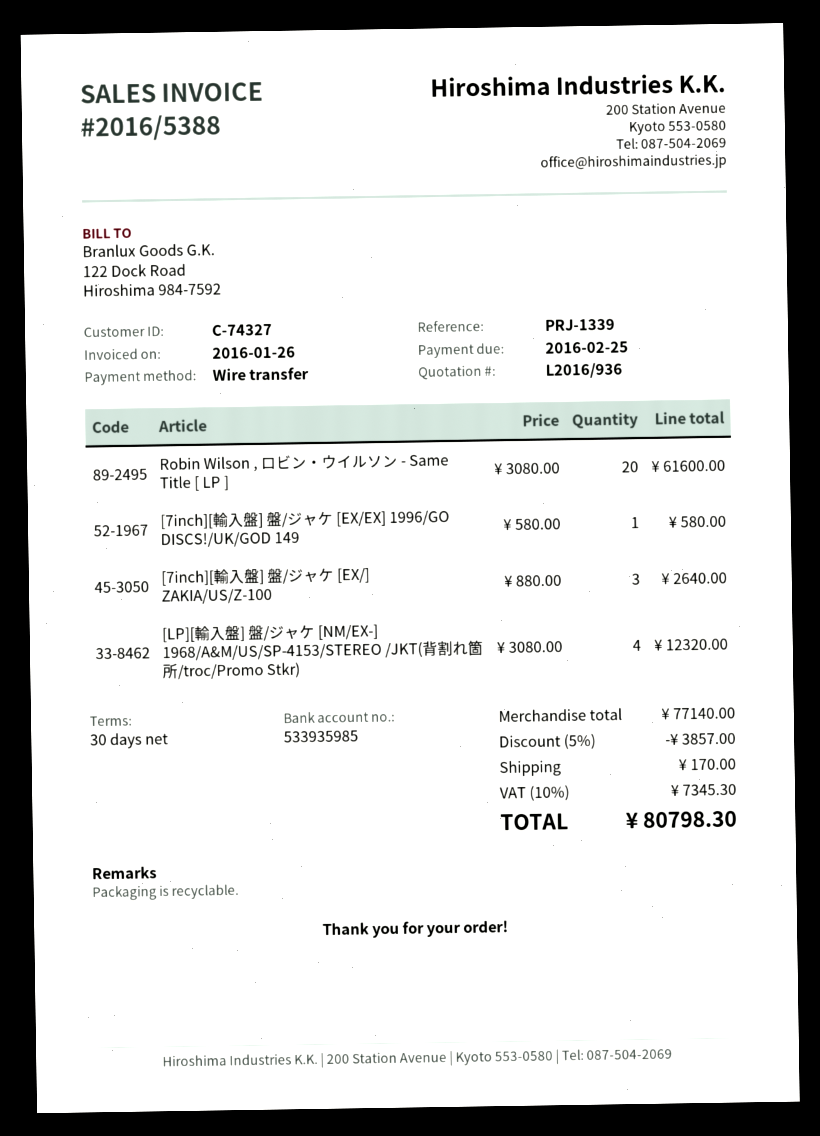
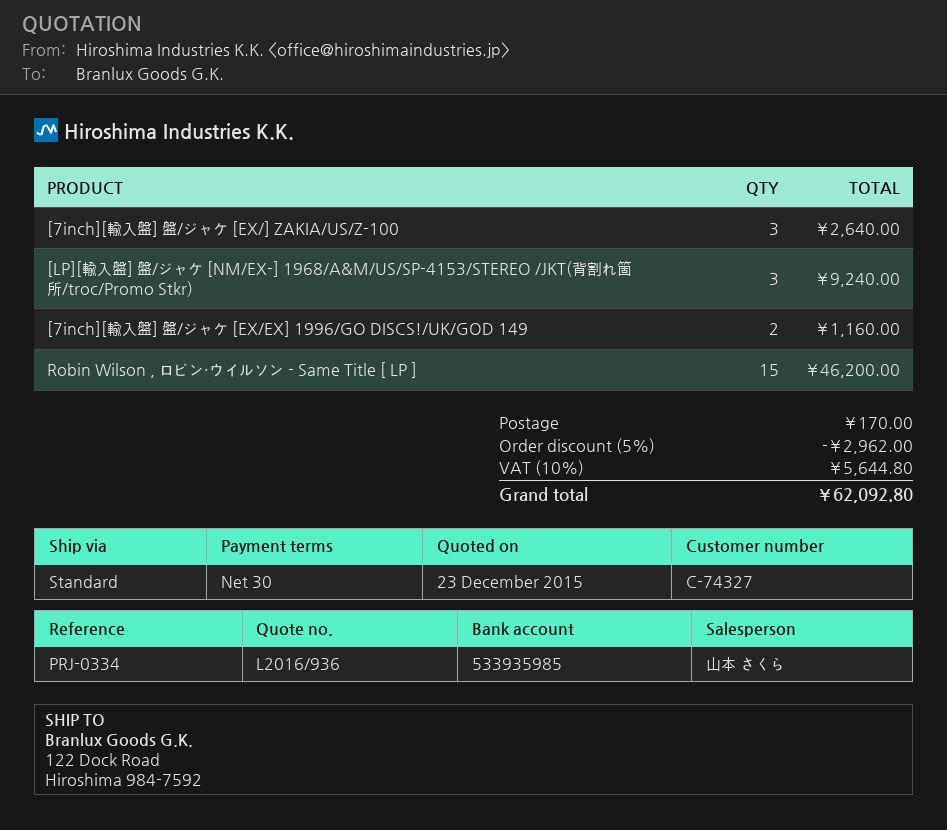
reference: PRJ-1339 -> PRJ-0334
Robin Wilson , ロビン・ウイルソン - Same Title [ LP ]: 20 for 61600.00 -> 15 for 46200.00
[7inch][輸入盤] 盤/ジャケ [EX/EX] 1996/GO DISCS!/UK/GOD 149: 1 for 580.00 -> 2 for 1160.00
[LP][輸入盤] 盤/ジャケ [NM/EX-] 1968/A&M/US/SP-4153/STEREO /JKT(背割れ箇所/troc/Promo Stkr): 4 for 12320.00 -> 3 for 9240.00
discount: 5% = 3857.00 -> 5% = 2962.00
tax: 10% = 7345.30 -> 10% = 5644.80
total: 80798.30 -> 62092.80

